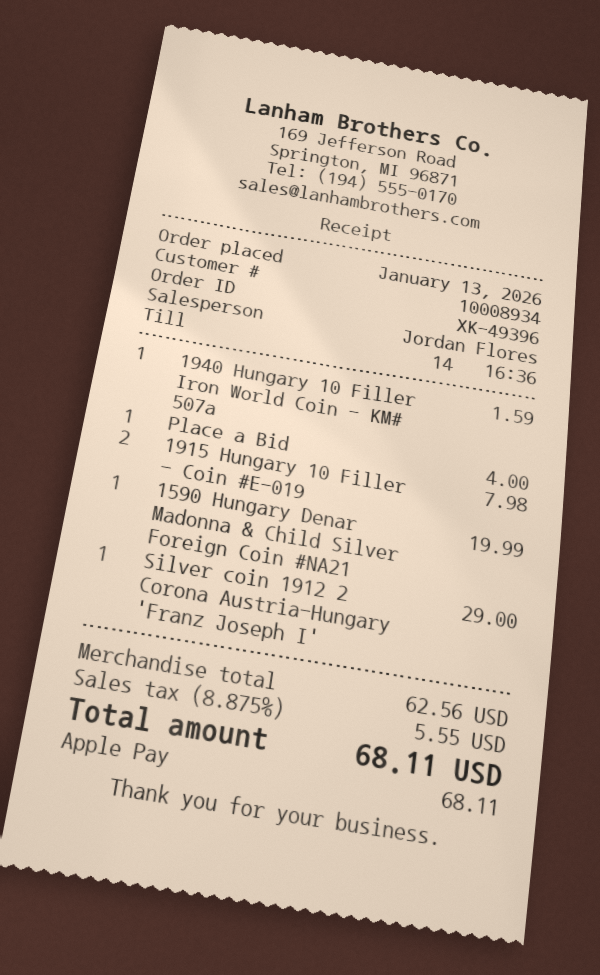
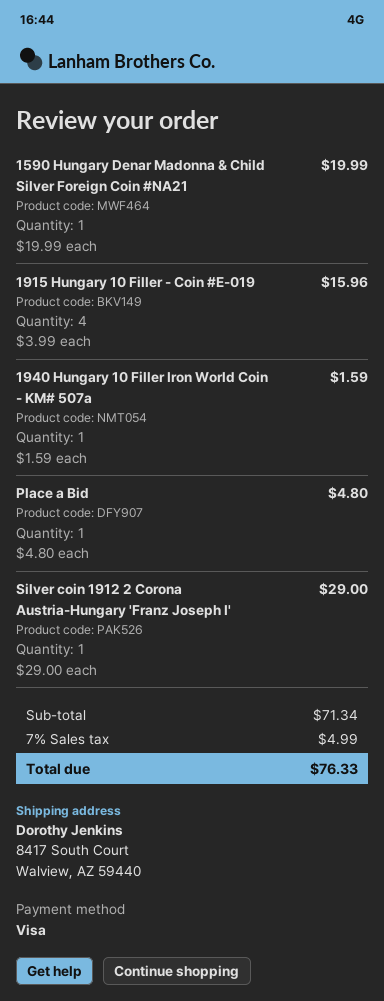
payment method: Apple Pay -> Visa
Place a Bid: 1 for 4.00 -> 1 for 4.80
1915 Hungary 10 Filler - Coin #E-019: 2 for 7.98 -> 4 for 15.96
subtotal: 62.56 -> 71.34
tax: 8.875% = 5.55 -> 7% = 4.99
total: 68.11 -> 76.33

